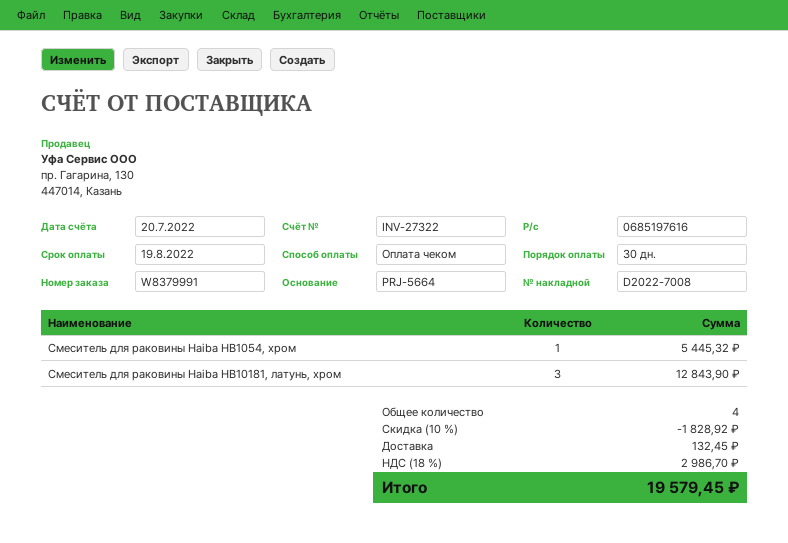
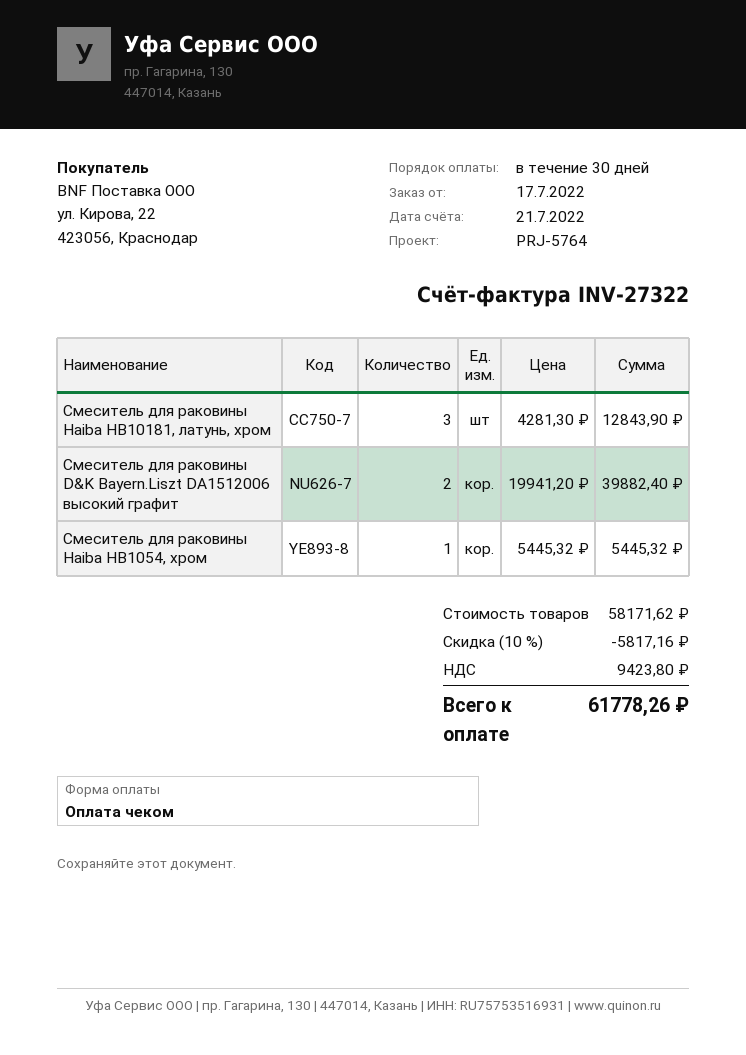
invoice date: 2022-07-20 -> 2022-07-21
reference: PRJ-5664 -> PRJ-5764
Смеситель для раковины D&K Bayern.Liszt DA1512006 высокий графит: none -> 2 for 39882.40
discount: 10% = 1828.92 -> 10% = 5817.16
shipping: 132.45 -> none
tax: 2986.70 -> 9423.80
total: 19579.45 -> 61778.26

